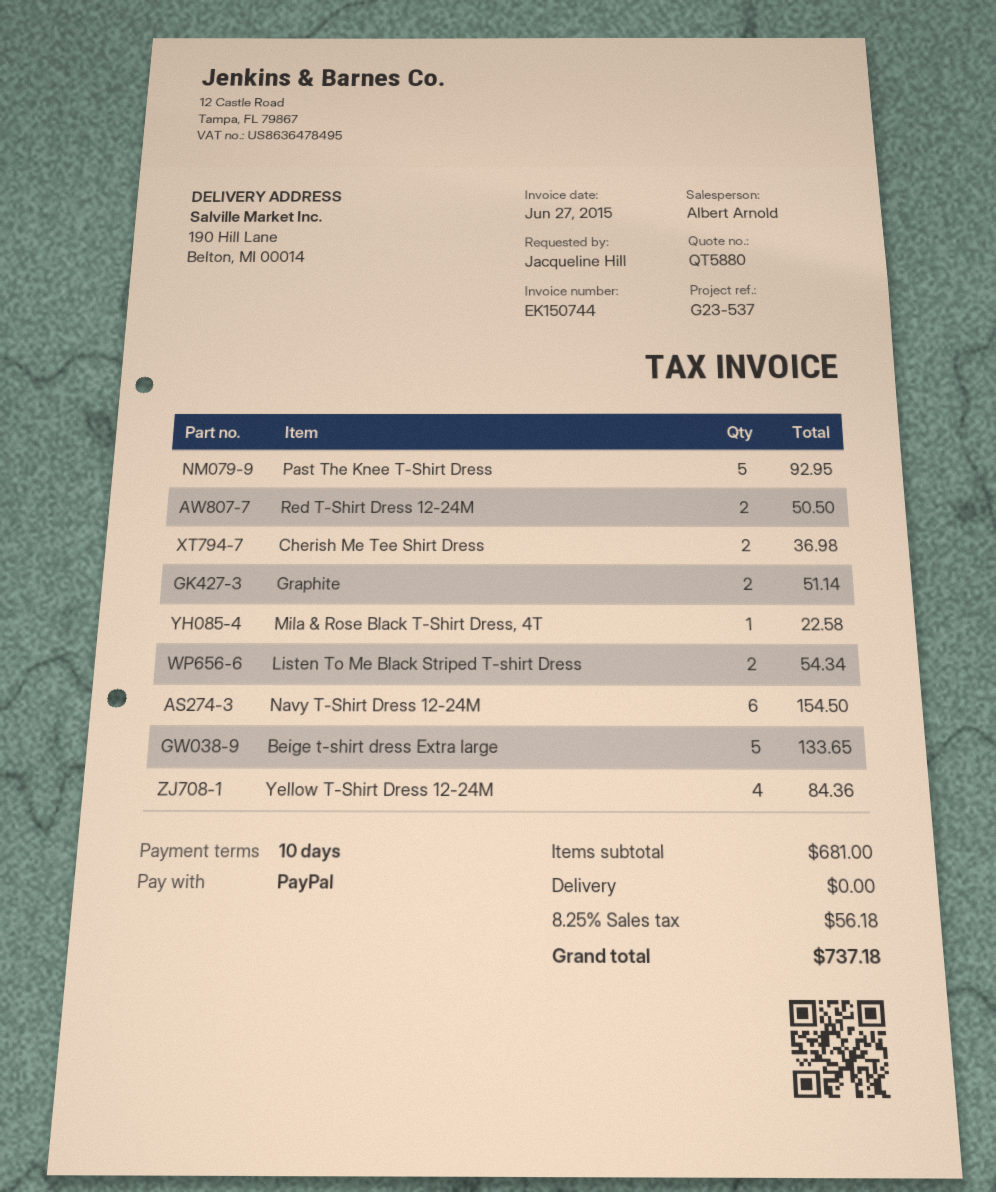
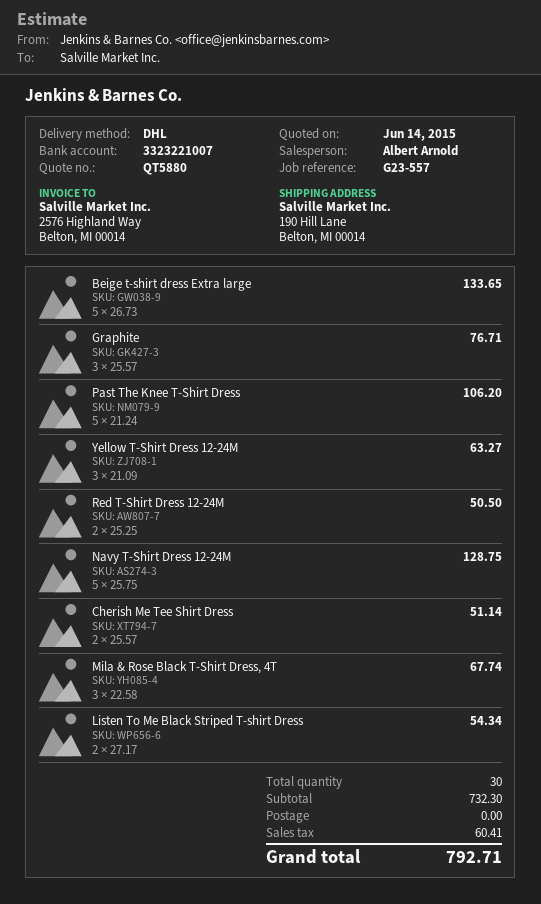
reference: G23-537 -> G23-557
Past The Knee T-Shirt Dress: 5 for 92.95 -> 5 for 106.20
Cherish Me Tee Shirt Dress: 2 for 36.98 -> 2 for 51.14
Graphite: 2 for 51.14 -> 3 for 76.71
Mila & Rose Black T-Shirt Dress, 4T: 1 for 22.58 -> 3 for 67.74
Navy T-Shirt Dress 12-24M: 6 for 154.50 -> 5 for 128.75
Yellow T-Shirt Dress 12-24M: 4 for 84.36 -> 3 for 63.27
subtotal: 681.00 -> 732.30
tax: 56.18 -> 60.41
total: 737.18 -> 792.71

